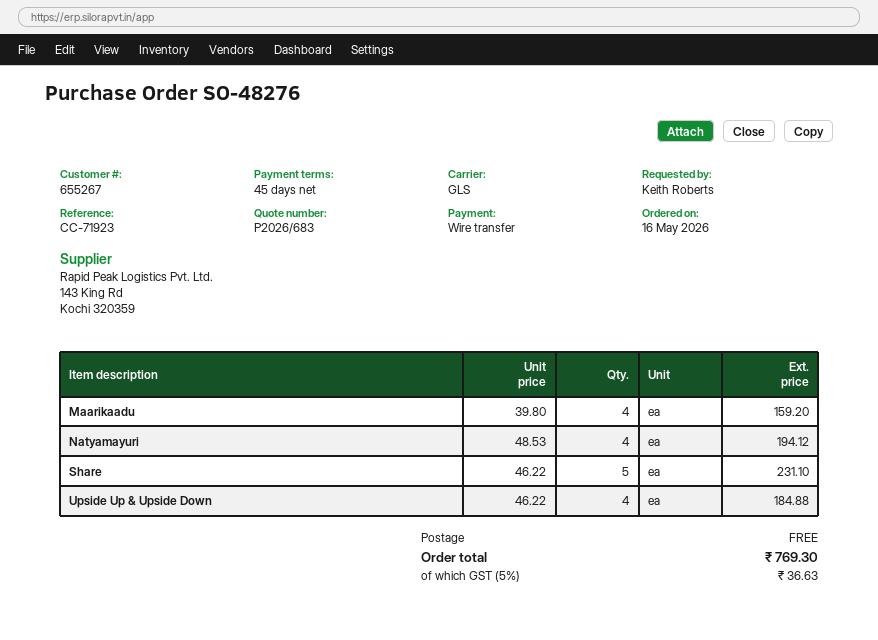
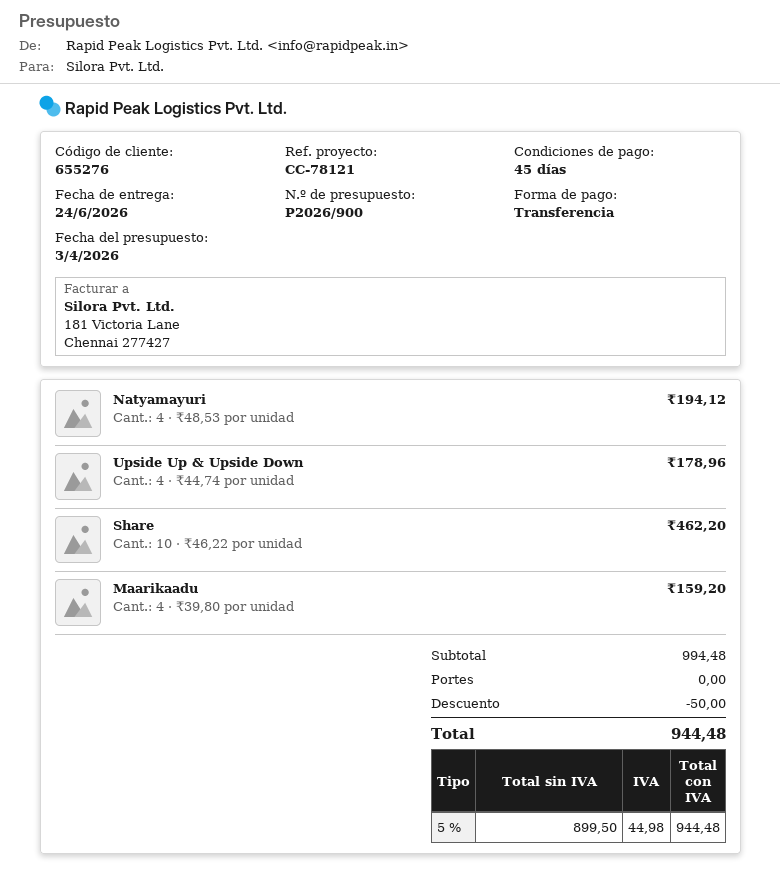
quote number: P2026/683 -> P2026/900
customer number: 655267 -> 655276
reference: CC-71923 -> CC-78121
Share: 5 x 46.22 = 231.10 -> 10 x 46.22 = 462.20
Upside Up & Upside Down: 4 x 46.22 = 184.88 -> 4 x 44.74 = 178.96
discount: none -> 50.00
tax: 5% = 36.63 -> 5% = 44.98
total: 769.30 -> 944.48

